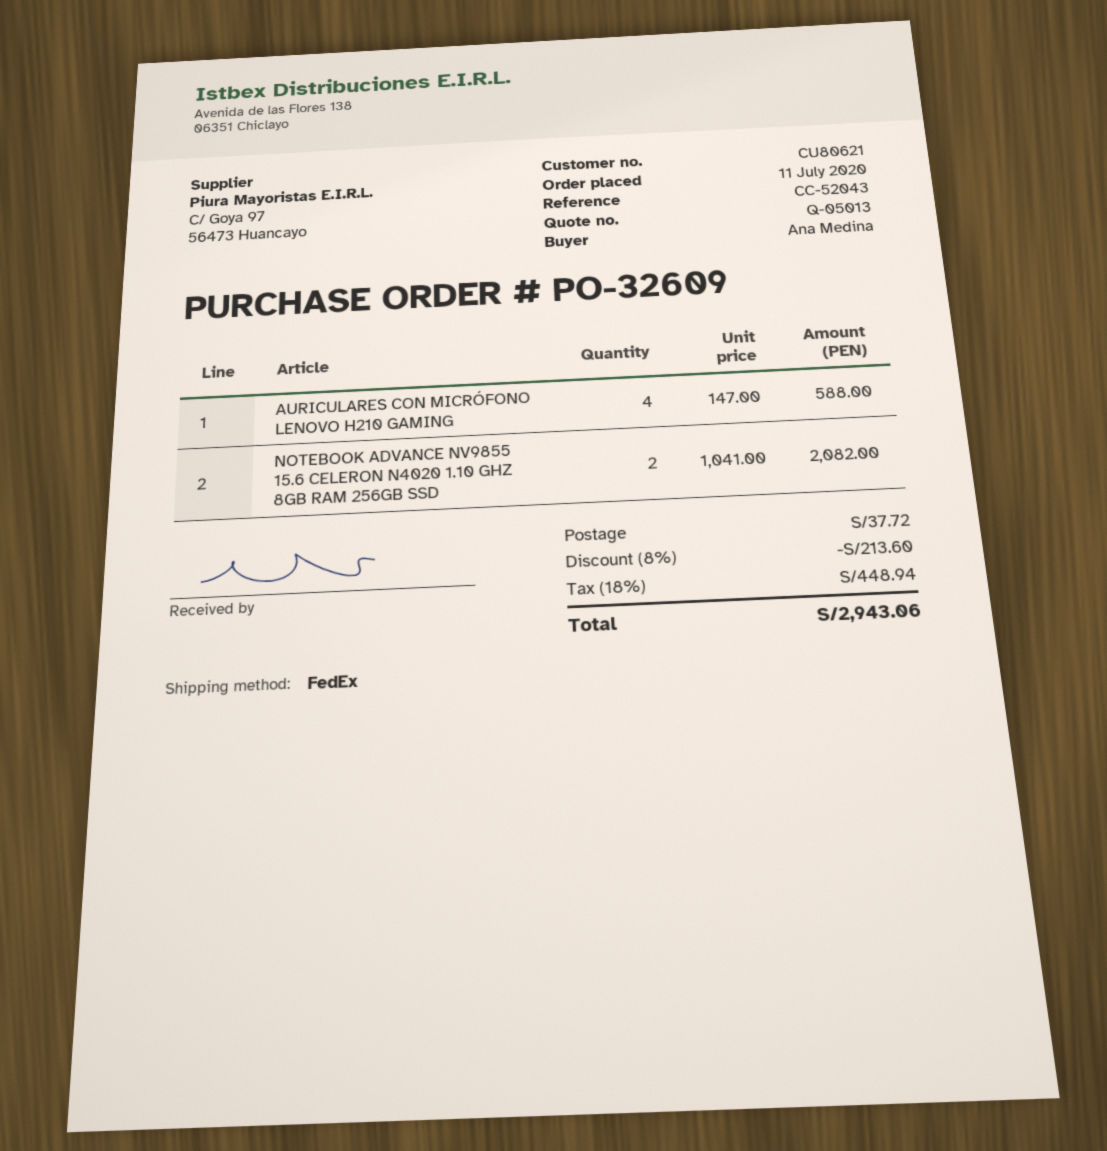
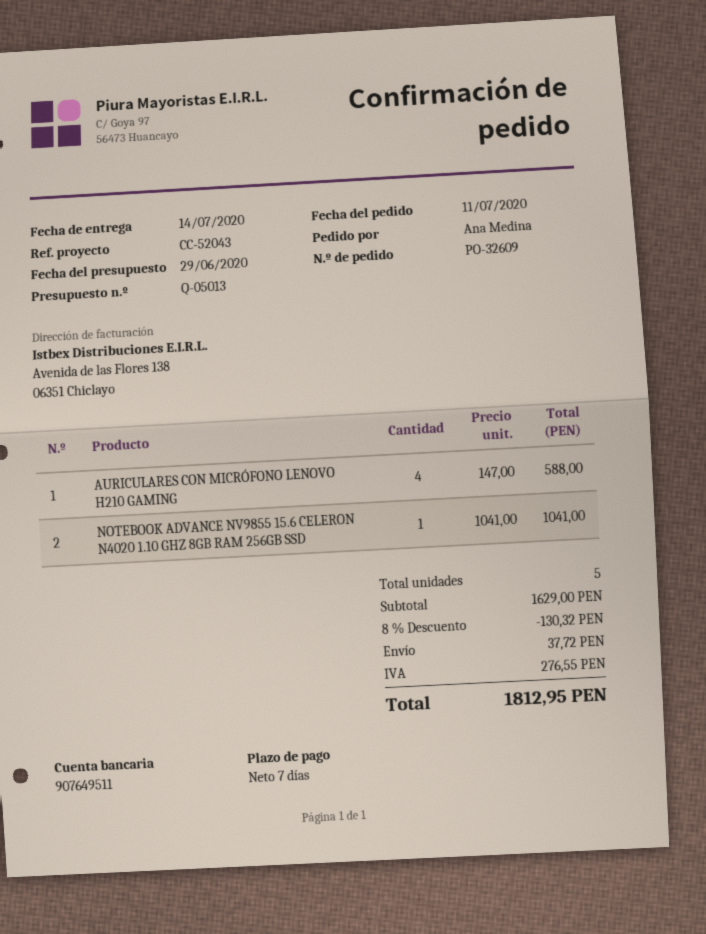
NOTEBOOK ADVANCE NV9855 15.6 CELERON N4020 1.10 GHZ 8GB RAM 256GB SSD: 2 x 1041.00 = 2082.00 -> 1 x 1041.00 = 1041.00
discount: 8% = 213.60 -> 8% = 130.32
tax: 448.94 -> 276.55
total: 2943.06 -> 1812.95

